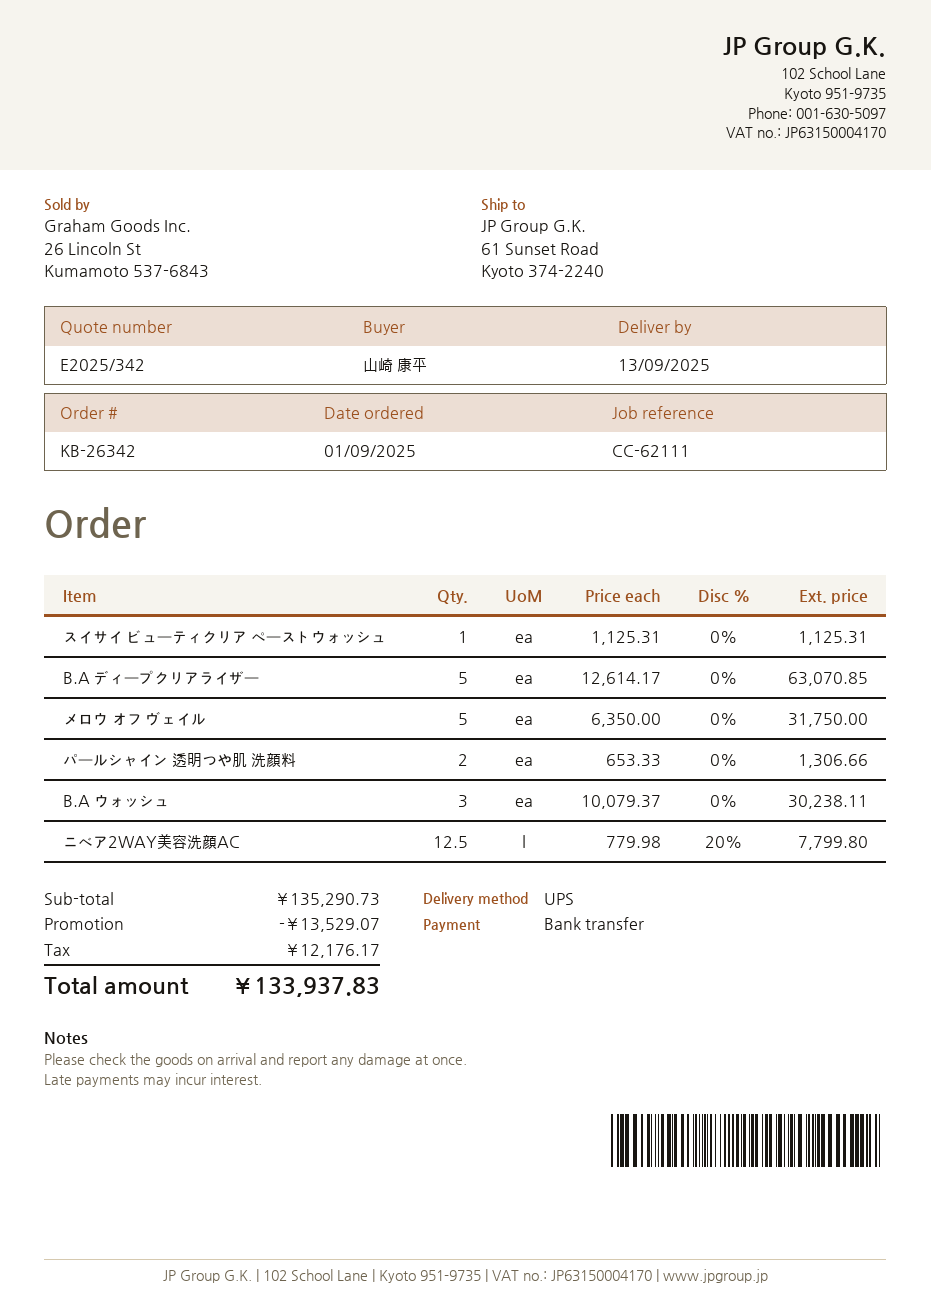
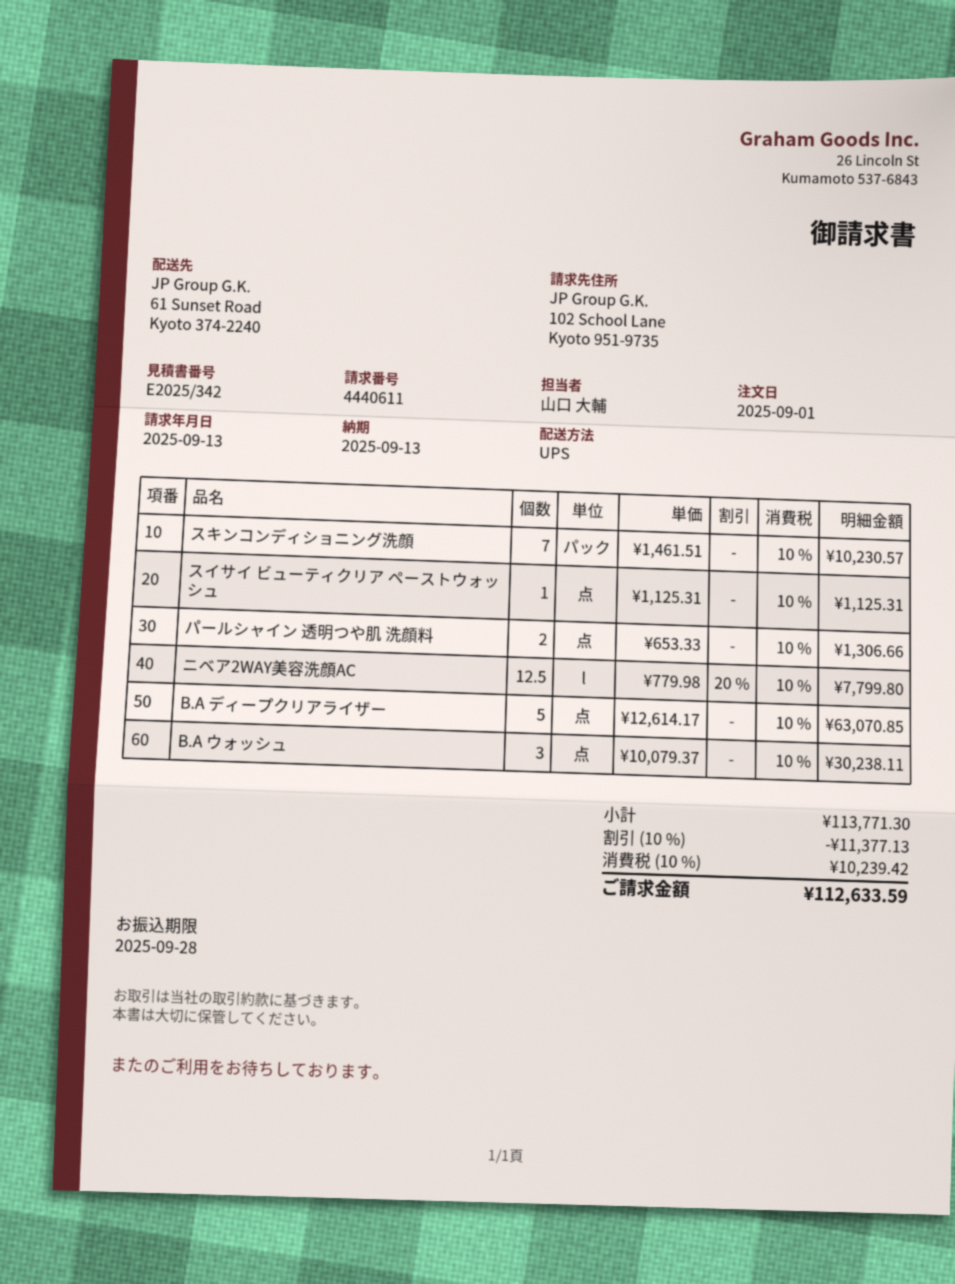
メロウ オフ ヴェイル: 5 x 6350.00 = 31750.00 -> none
スキンコンディショニング洗顔: none -> 7 x 1461.51 = 10230.57
subtotal: 135290.73 -> 113771.30
discount: 13529.07 -> 11377.13
tax: 12176.17 -> 10239.42
total: 133937.83 -> 112633.59

